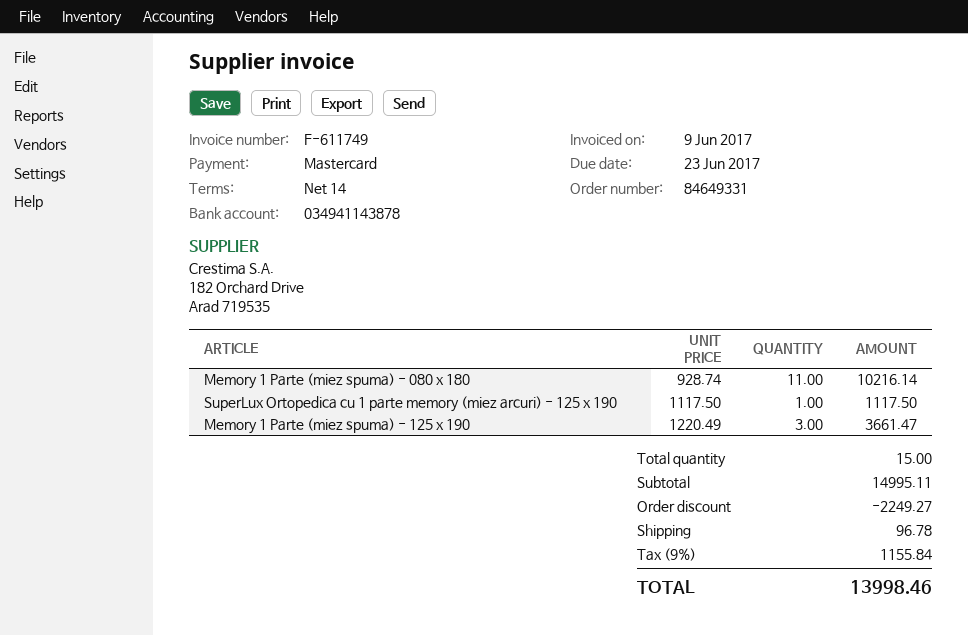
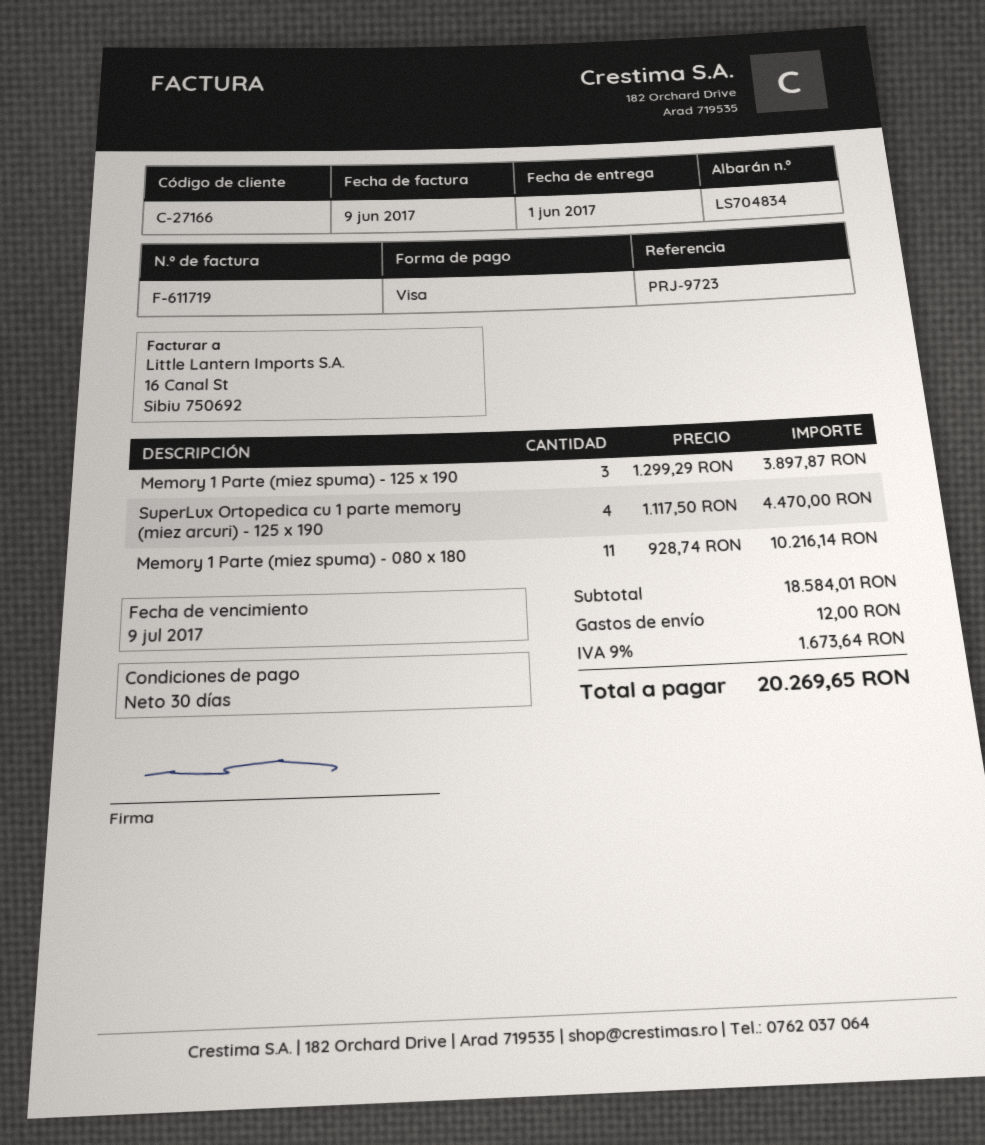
invoice number: F-611749 -> F-611719
payment terms: 14 days -> 30 days
due date: 2017-06-23 -> 2017-07-09
payment method: Mastercard -> Visa
SuperLux Ortopedica cu 1 parte memory (miez arcuri) - 125 x 190: 1 x 1117.50 = 1117.50 -> 4 x 1117.50 = 4470.00
Memory 1 Parte (miez spuma) - 125 x 190: 3 x 1220.49 = 3661.47 -> 3 x 1299.29 = 3897.87
subtotal: 14995.11 -> 18584.01
discount: 2249.27 -> none
shipping: 96.78 -> 12.00
tax: 9% = 1155.84 -> 9% = 1673.64
total: 13998.46 -> 20269.65

